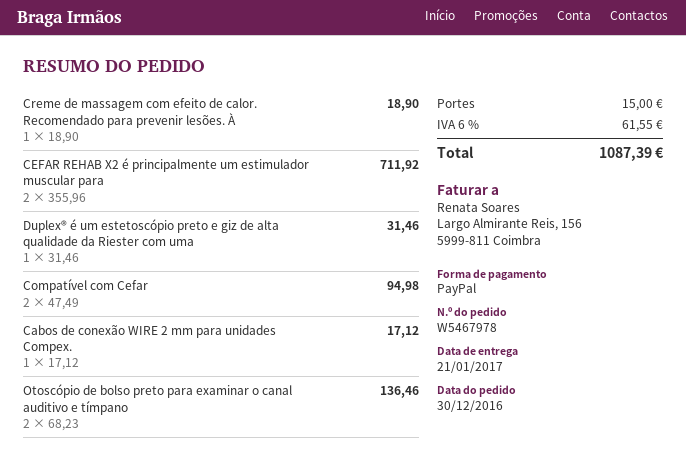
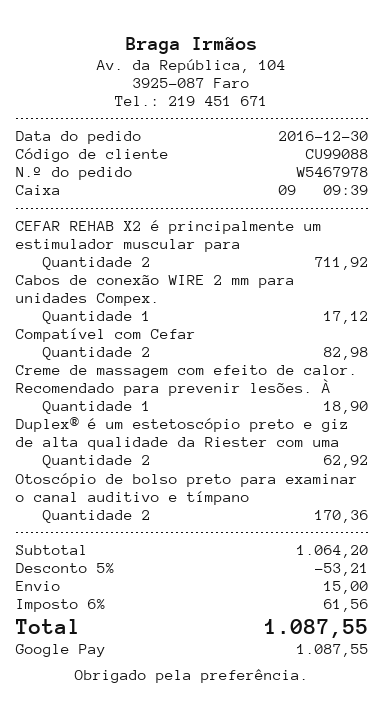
payment method: PayPal -> Google Pay
Duplex® é um estetoscópio preto e giz de alta qualidade da Riester com uma: 1 for 31.46 -> 2 for 62.92
Compatível com Cefar: 2 for 94.98 -> 2 for 82.98
Otoscópio de bolso preto para examinar o canal auditivo e tímpano: 2 for 136.46 -> 2 for 170.36
discount: none -> 5% = 53.21
tax: 6% = 61.55 -> 6% = 61.56
total: 1087.39 -> 1087.55

